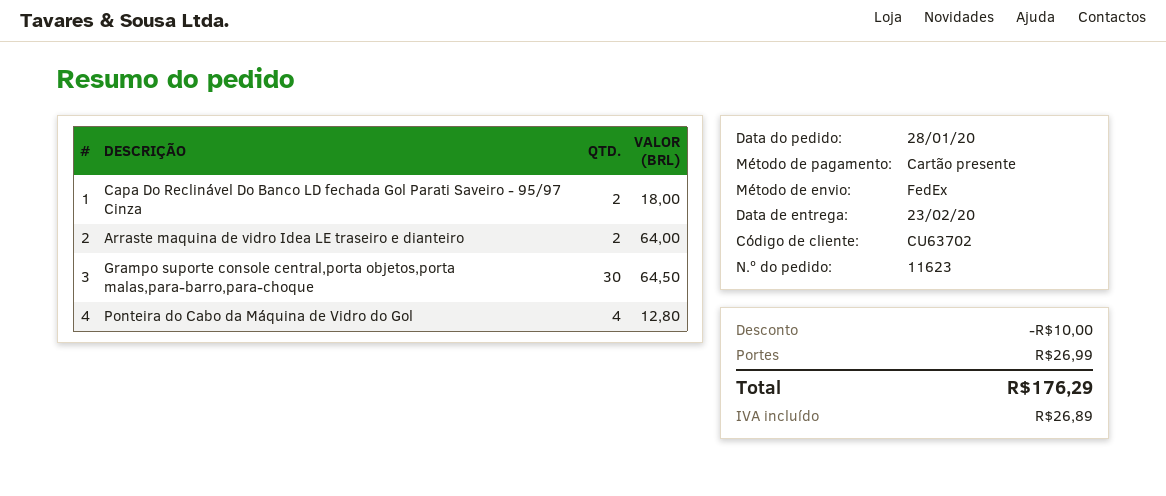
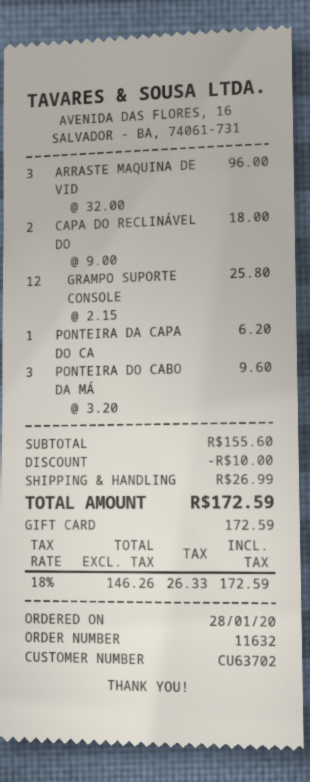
order number: 11623 -> 11632
Arraste maquina de vidro Idea LE traseiro e dianteiro: 2 for 64.00 -> 3 for 96.00
Grampo suporte console central,porta objetos,porta malas,para-barro,para-choque: 30 for 64.50 -> 12 for 25.80
Ponteira do Cabo da Máquina de Vidro do Gol: 4 for 12.80 -> 3 for 9.60
PONTEIRA DA CAPA DO CA: none -> 1 for 6.20
tax: 26.89 -> 26.33
total: 176.29 -> 172.59

